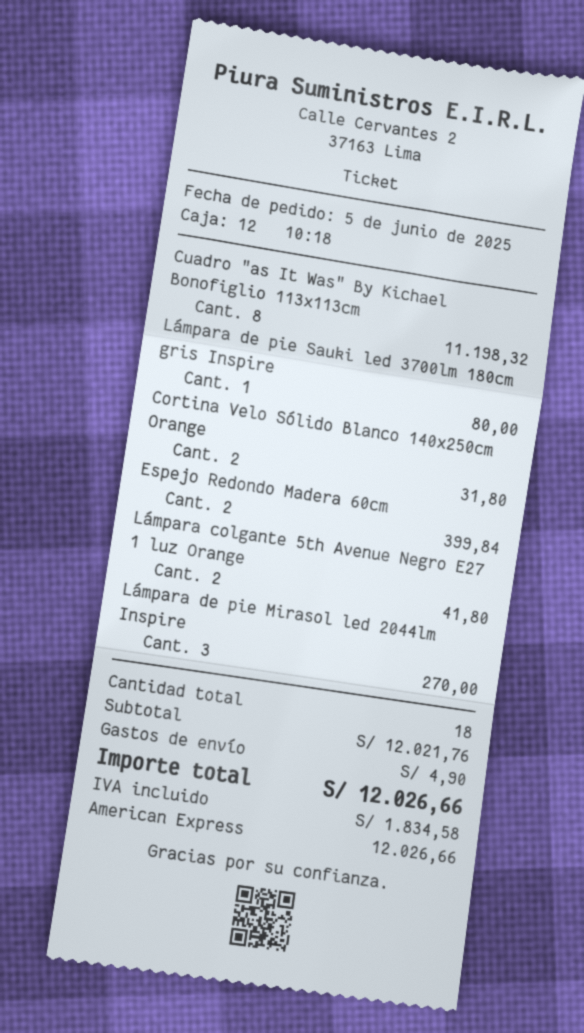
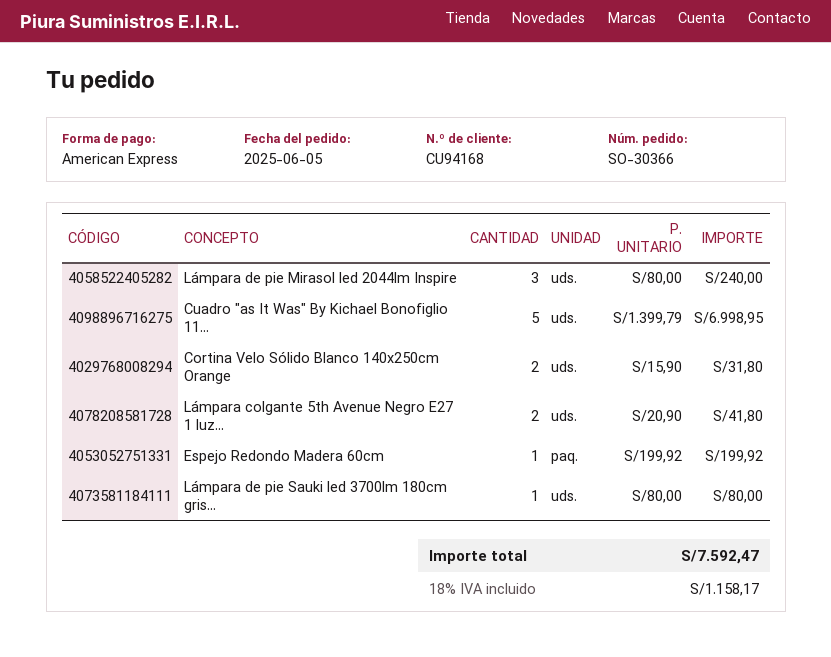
Cuadro "as It Was" By Kichael Bonofiglio 113x113cm: 8 for 11198.32 -> 5 for 6998.95
Espejo Redondo Madera 60cm: 2 for 399.84 -> 1 for 199.92
Lámpara de pie Mirasol led 2044lm Inspire: 3 for 270.00 -> 3 for 240.00
shipping: 4.90 -> none
tax: 1834.58 -> 1158.17
total: 12026.66 -> 7592.47

